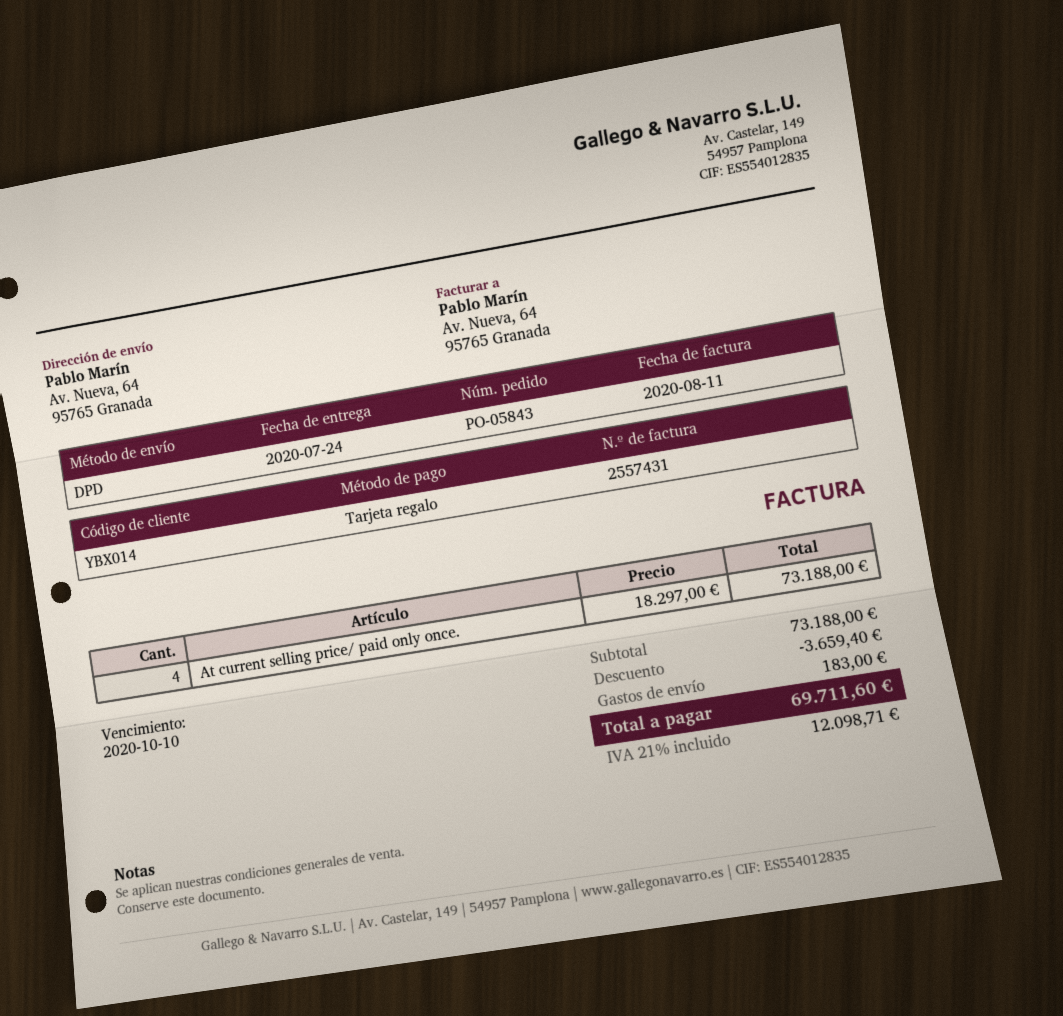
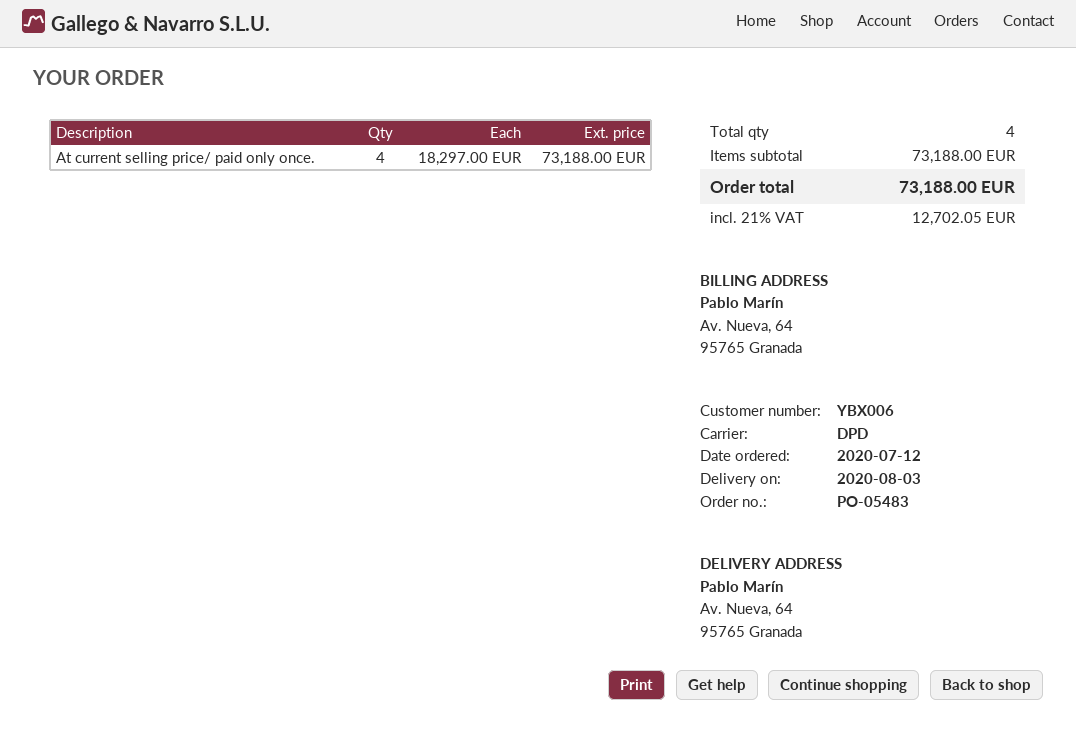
order number: PO-05843 -> PO-05483
delivery date: 2020-07-24 -> 2020-08-03
customer number: YBX014 -> YBX006
discount: 3659.40 -> none
shipping: 183.00 -> none
tax: 21% = 12098.71 -> 21% = 12702.05
total: 69711.60 -> 73188.00

